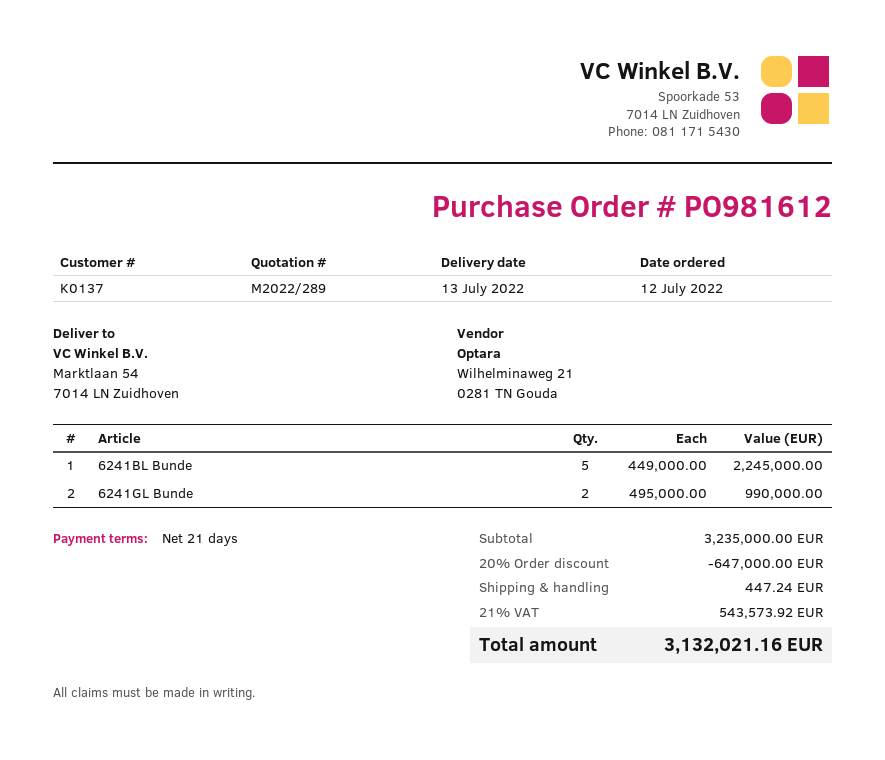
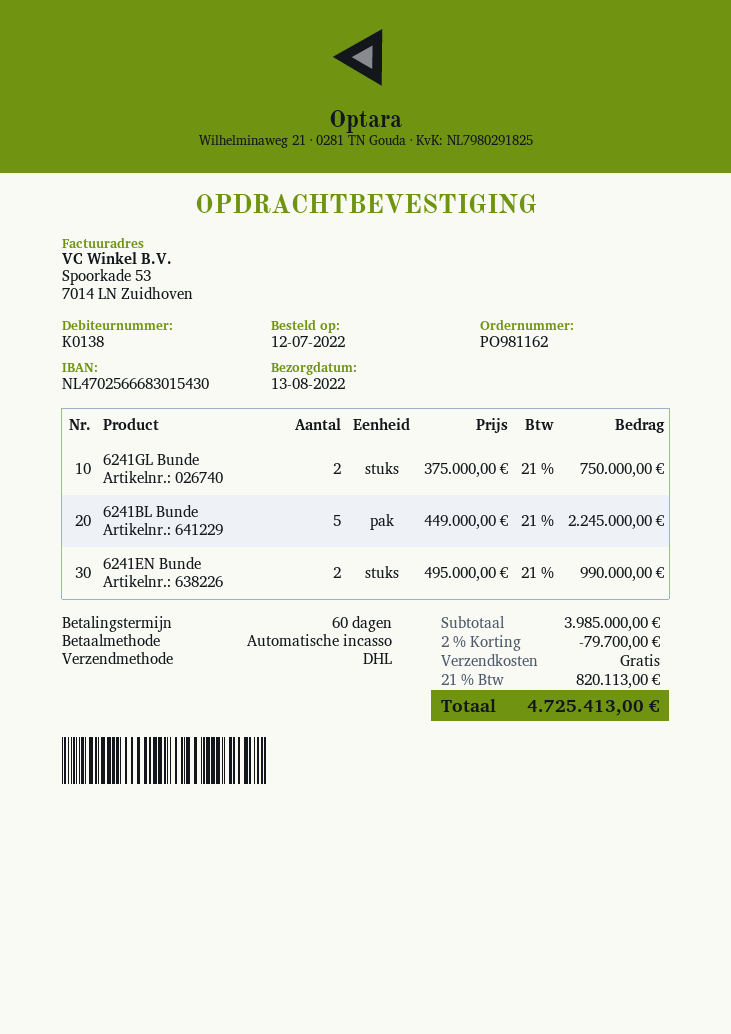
order number: PO981612 -> PO981162
delivery date: 2022-07-13 -> 2022-08-13
payment terms: 21 days -> 60 days
customer number: K0137 -> K0138
6241GL Bunde: 2 x 495000.00 = 990000.00 -> 2 x 375000.00 = 750000.00
6241EN Bunde: none -> 2 x 495000.00 = 990000.00
subtotal: 3235000.00 -> 3985000.00
discount: 20% = 647000.00 -> 2% = 79700.00
shipping: 447.24 -> 0.00
tax: 21% = 543573.92 -> 21% = 820113.00
total: 3132021.16 -> 4725413.00

